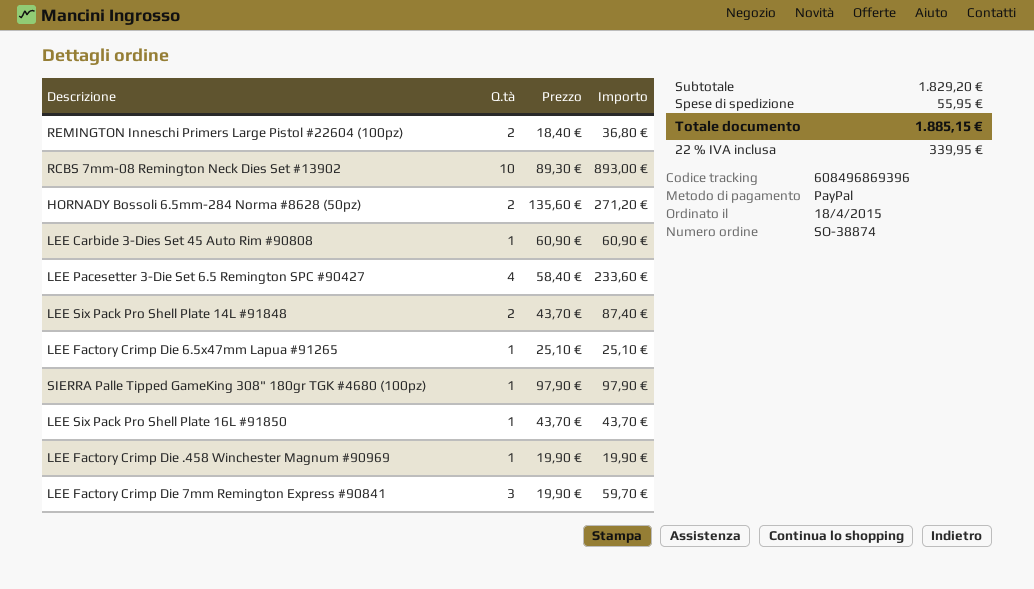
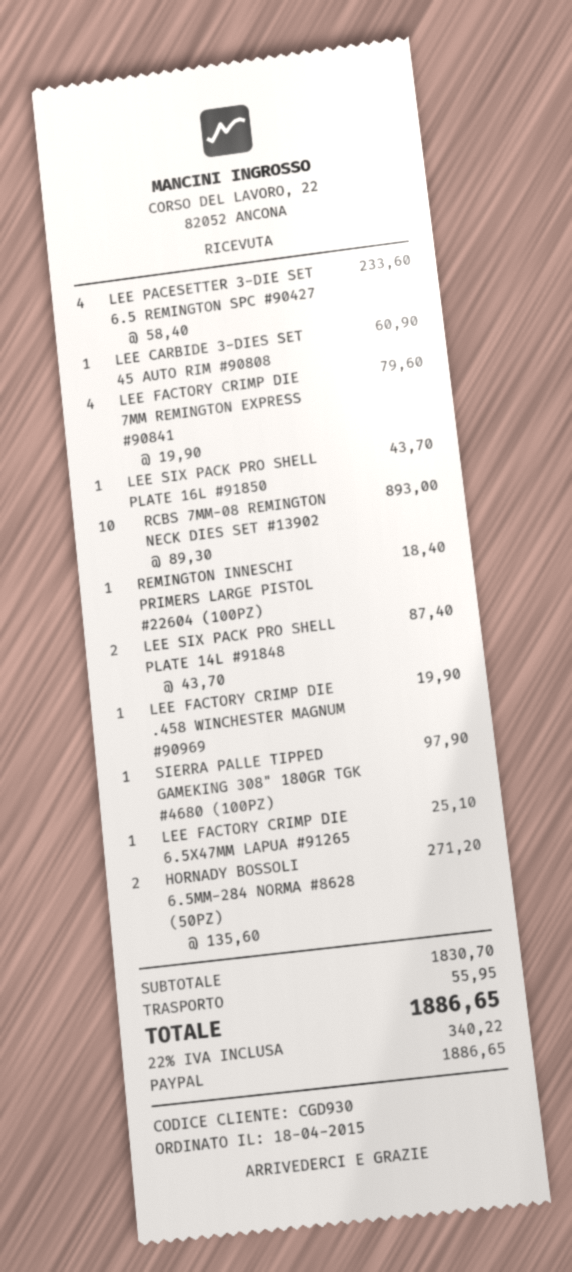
REMINGTON Inneschi Primers Large Pistol #22604 (100pz): 2 x 18.40 = 36.80 -> 1 x 18.40 = 18.40
LEE Factory Crimp Die 7mm Remington Express #90841: 3 x 19.90 = 59.70 -> 4 x 19.90 = 79.60
subtotal: 1829.20 -> 1830.70
tax: 22% = 339.95 -> 22% = 340.22
total: 1885.15 -> 1886.65

